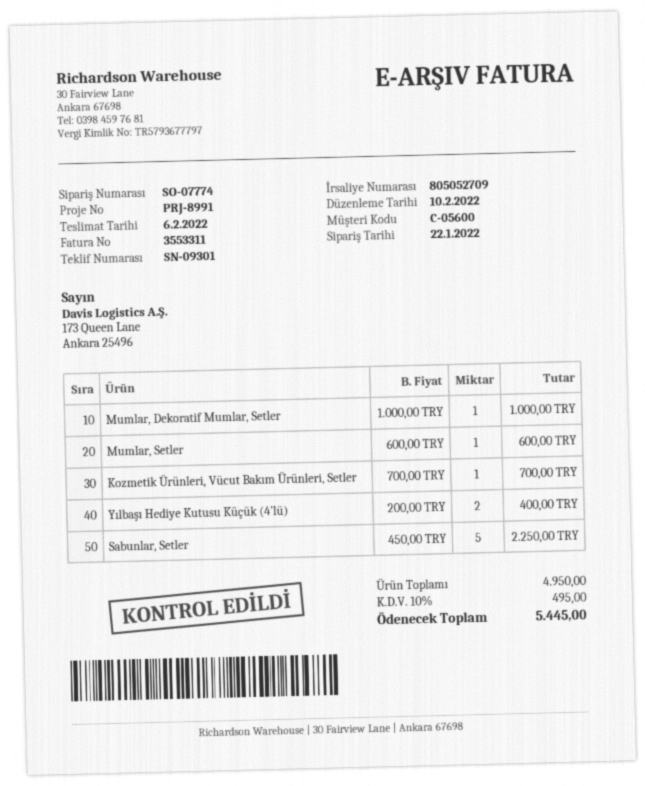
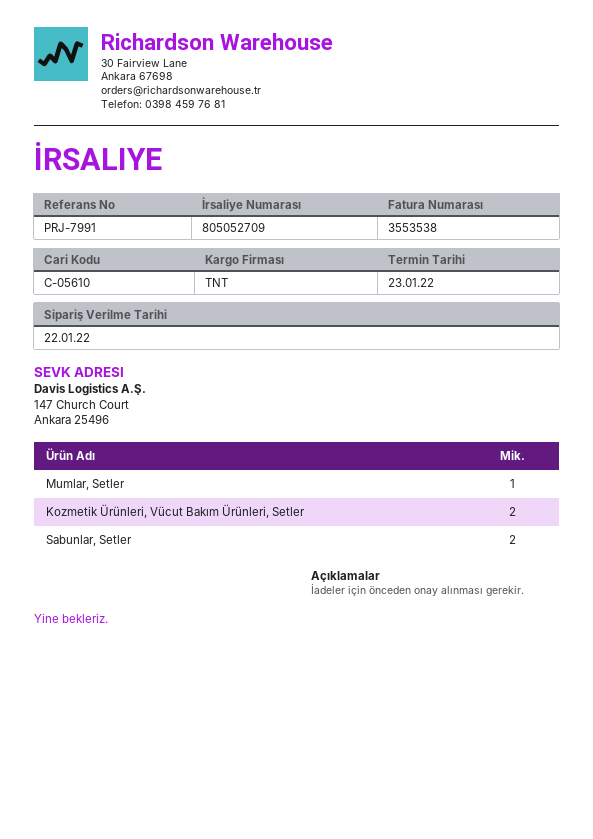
delivery date: 2022-02-06 -> 2022-01-23
invoice number: 3553311 -> 3553538
customer number: C-05600 -> C-05610
reference: PRJ-8991 -> PRJ-7991
Mumlar, Dekoratif Mumlar, Setler: 1 -> none
Kozmetik Ürünleri, Vücut Bakım Ürünleri, Setler: 1 -> 2
Yılbaşı Hediye Kutusu Küçük (4’lü): 2 -> none
Sabunlar, Setler: 5 -> 2

